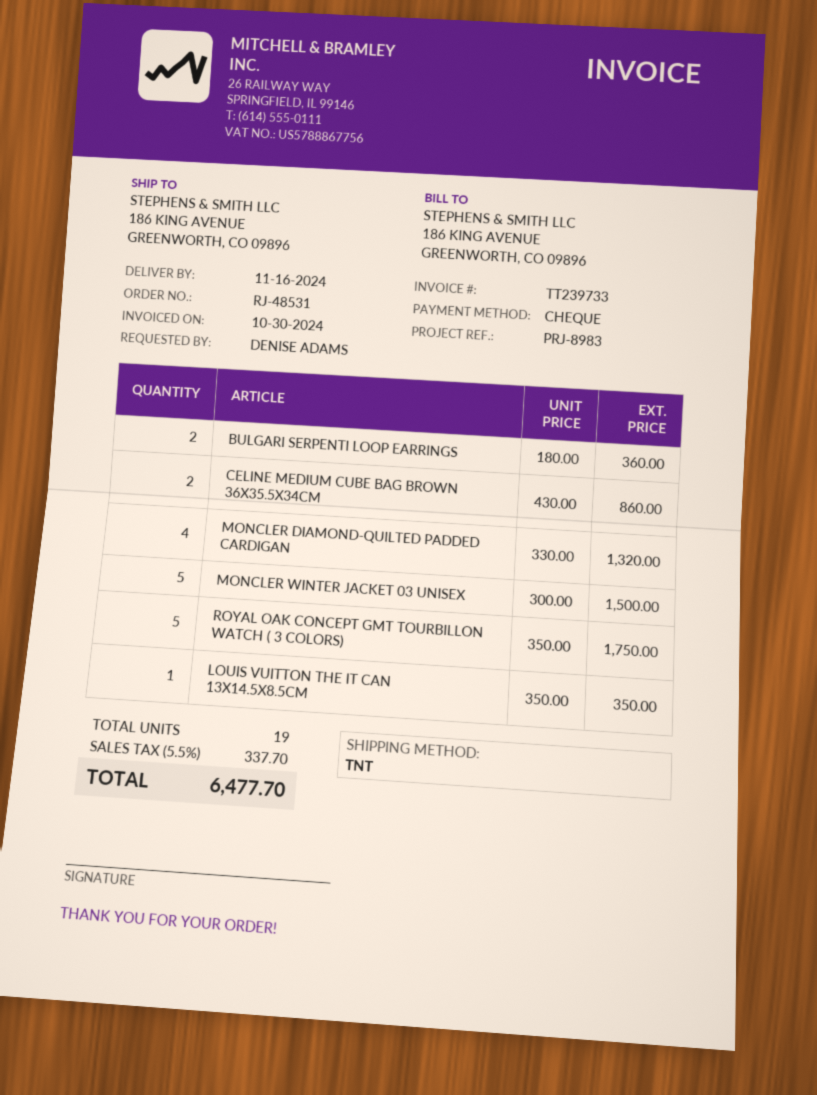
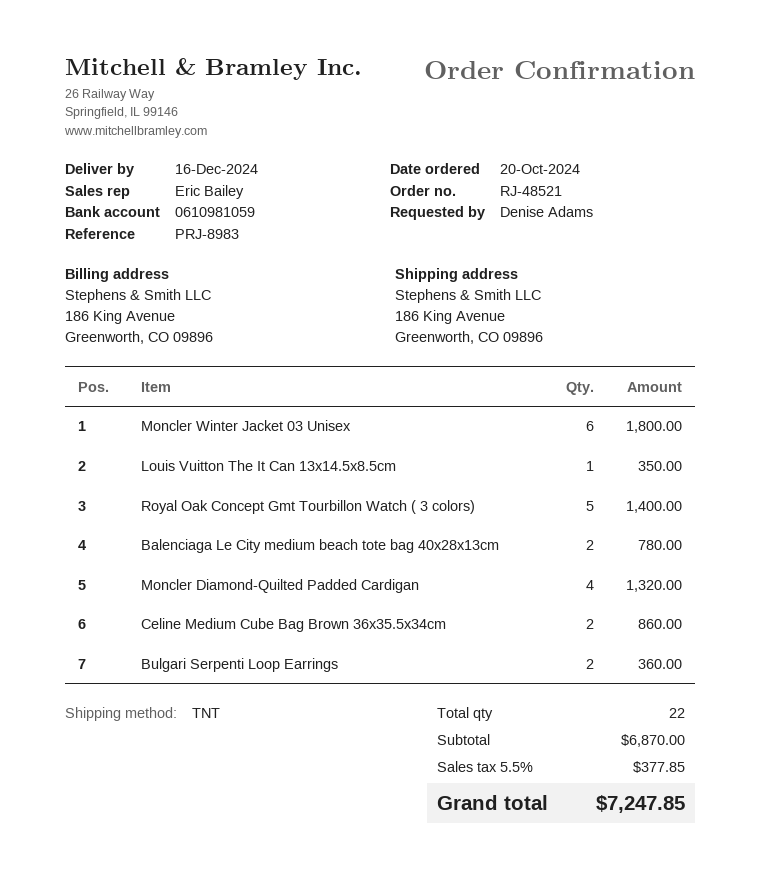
order number: RJ-48531 -> RJ-48521
delivery date: 2024-11-16 -> 2024-12-16
MONCLER WINTER JACKET 03 UNISEX: 5 for 1500.00 -> 6 for 1800.00
ROYAL OAK CONCEPT GMT TOURBILLON WATCH ( 3 COLORS): 5 for 1750.00 -> 5 for 1400.00
Balenciaga Le City medium beach tote bag 40x28x13cm: none -> 2 for 780.00
total quantity: 19 -> 22
tax: 5.5% = 337.70 -> 5.5% = 377.85
total: 6477.70 -> 7247.85

